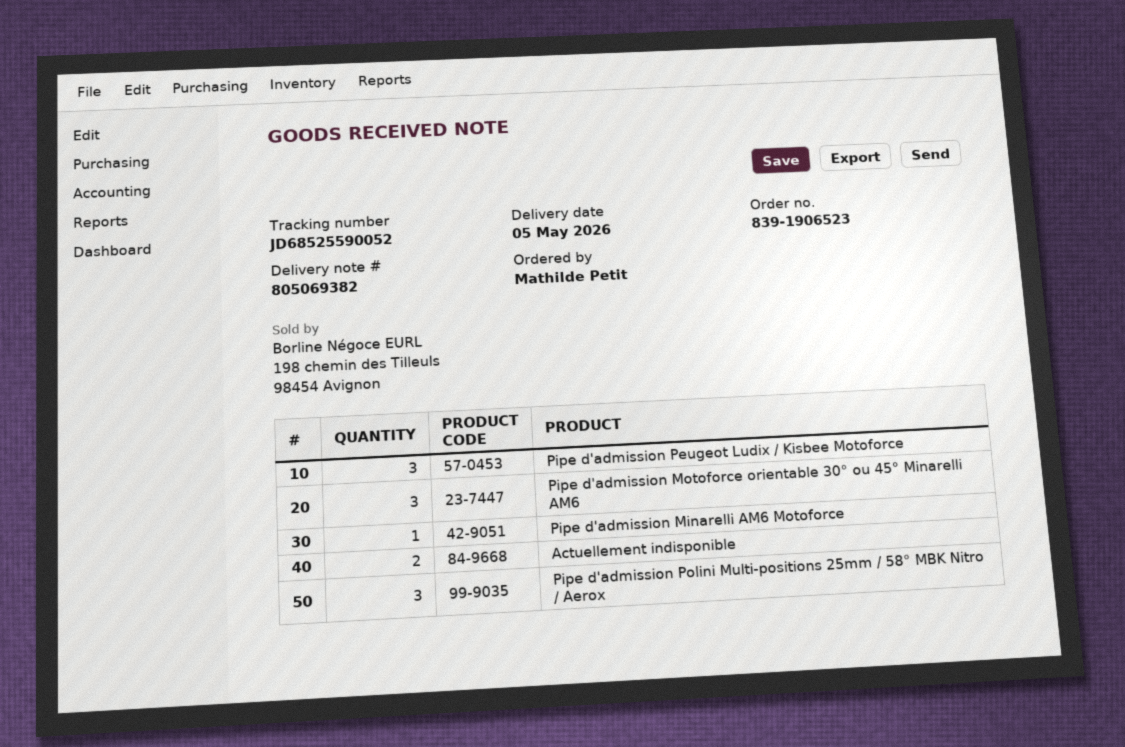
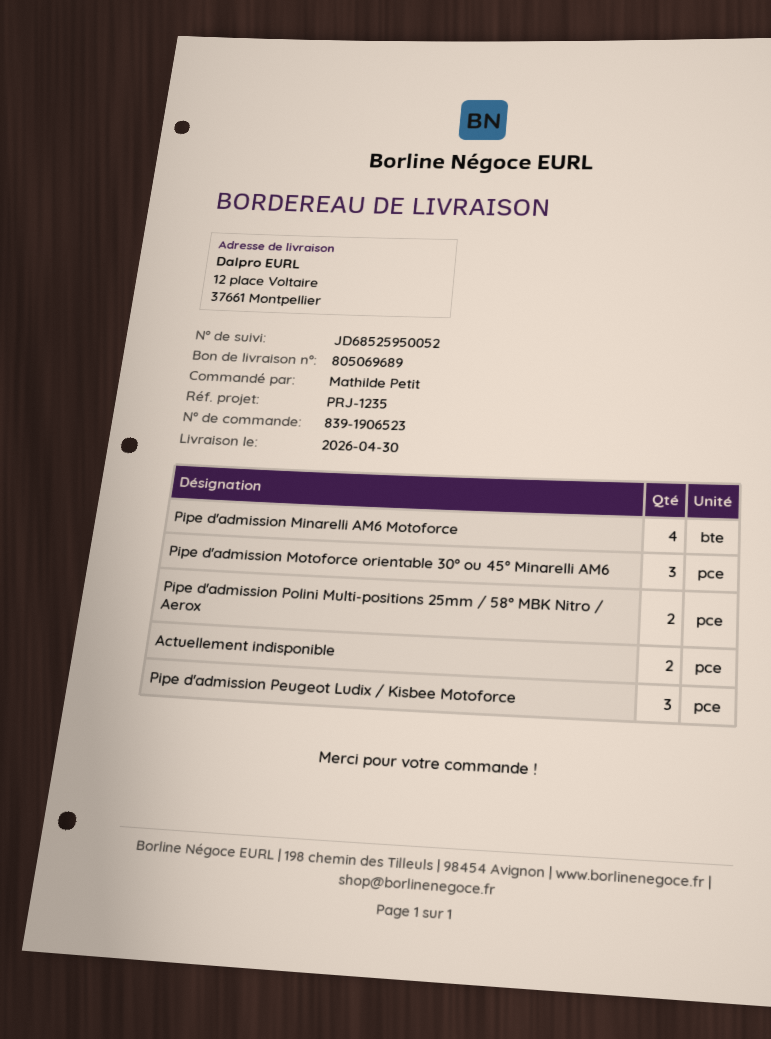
delivery note number: 805069382 -> 805069689
delivery date: 2026-05-05 -> 2026-04-30
tracking number: JD68525590052 -> JD68525950052
Pipe d'admission Minarelli AM6 Motoforce: 1 -> 4
Pipe d'admission Polini Multi-positions 25mm / 58° MBK Nitro / Aerox: 3 -> 2

